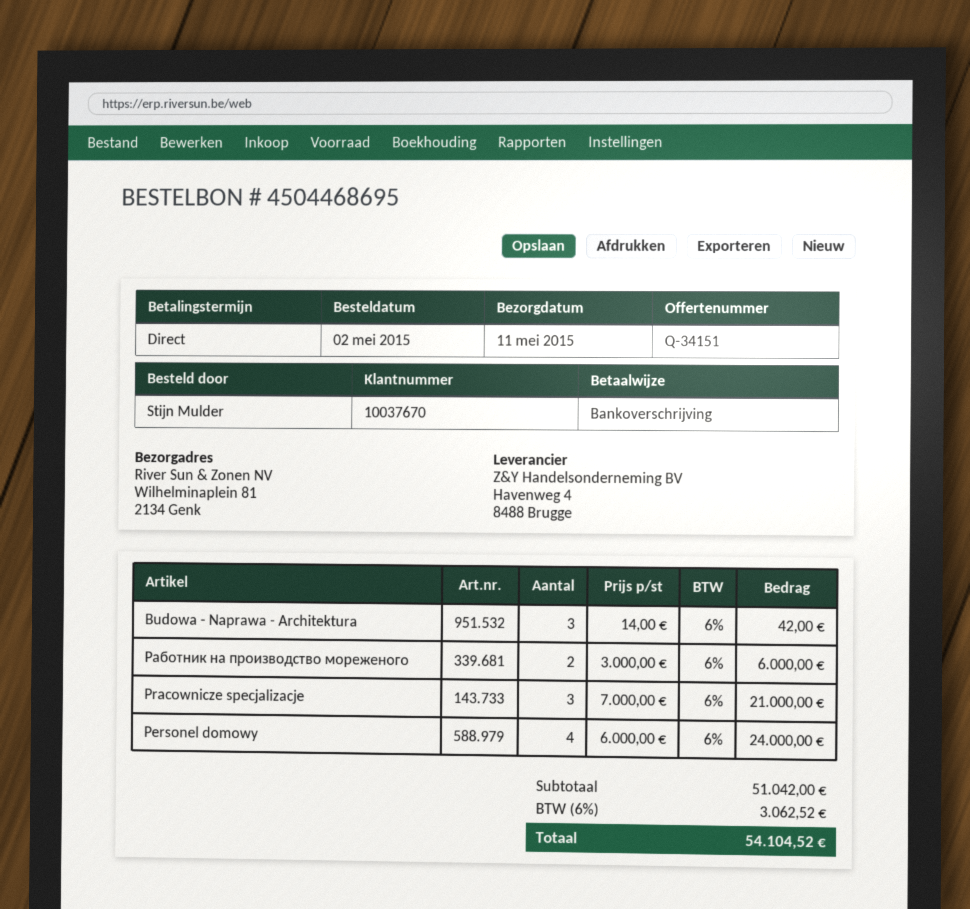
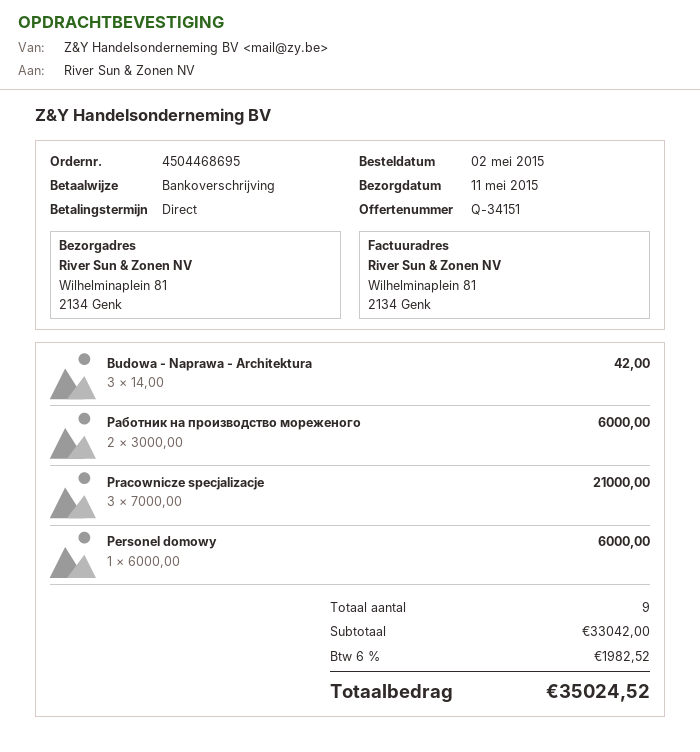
Personel domowy: 4 x 6000.00 = 24000.00 -> 1 x 6000.00 = 6000.00
subtotal: 51042.00 -> 33042.00
tax: 6% = 3062.52 -> 6% = 1982.52
total: 54104.52 -> 35024.52

